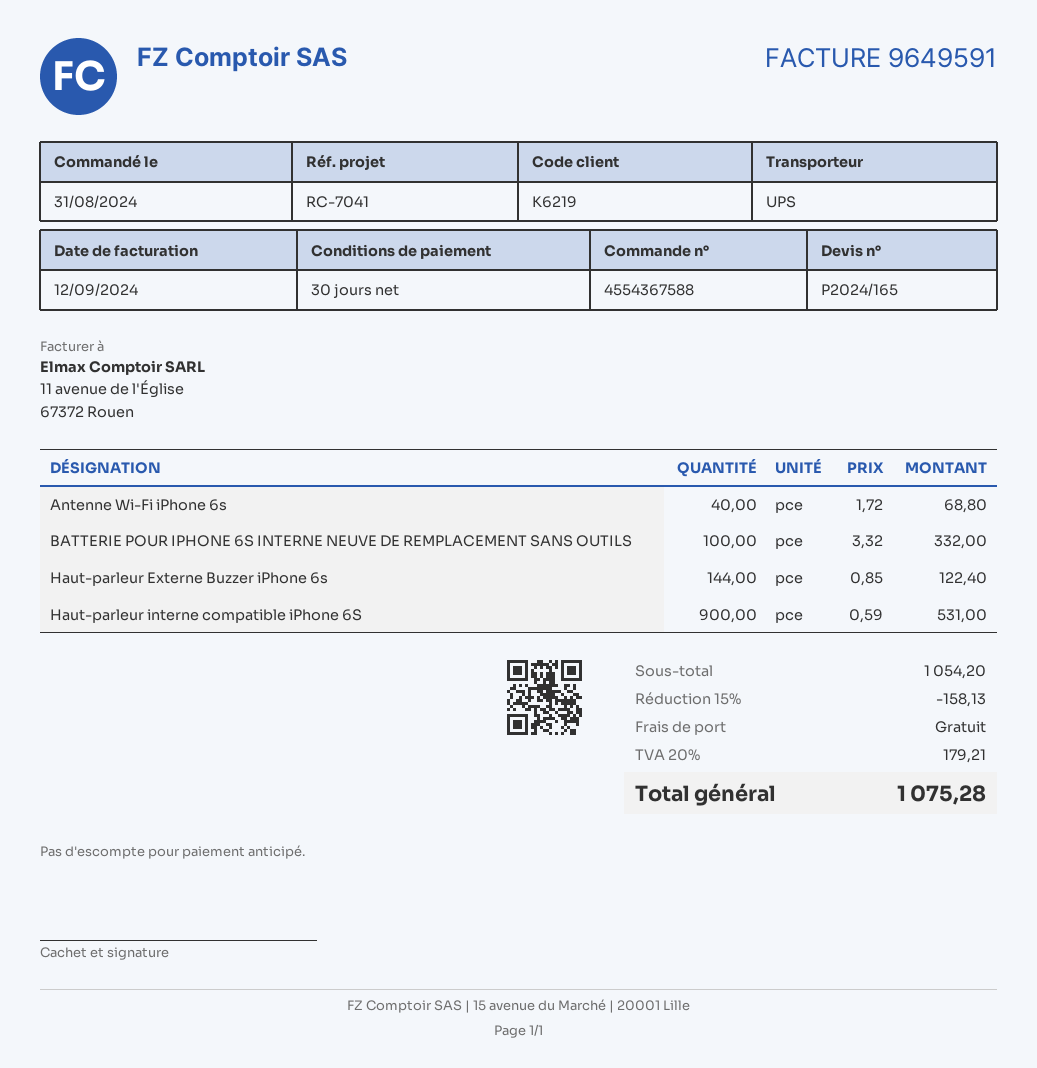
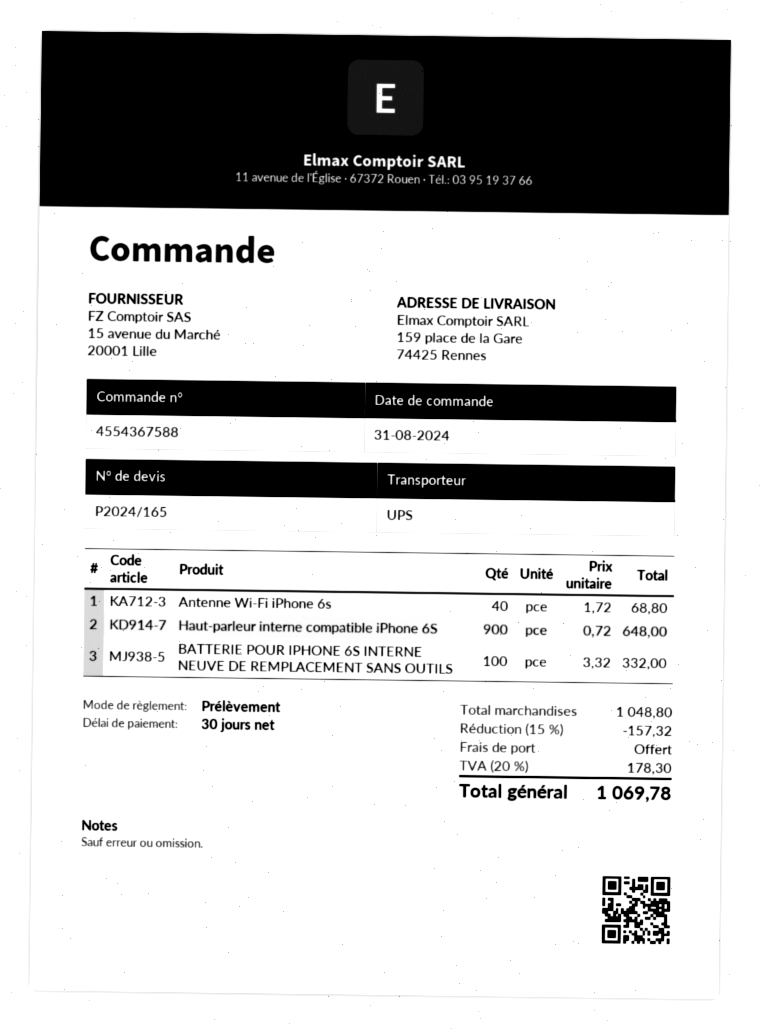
Haut-parleur Externe Buzzer iPhone 6s: 144 x 0.85 = 122.40 -> none
Haut-parleur interne compatible iPhone 6S: 900 x 0.59 = 531.00 -> 900 x 0.72 = 648.00
subtotal: 1054.20 -> 1048.80
discount: 15% = 158.13 -> 15% = 157.32
tax: 20% = 179.21 -> 20% = 178.30
total: 1075.28 -> 1069.78

